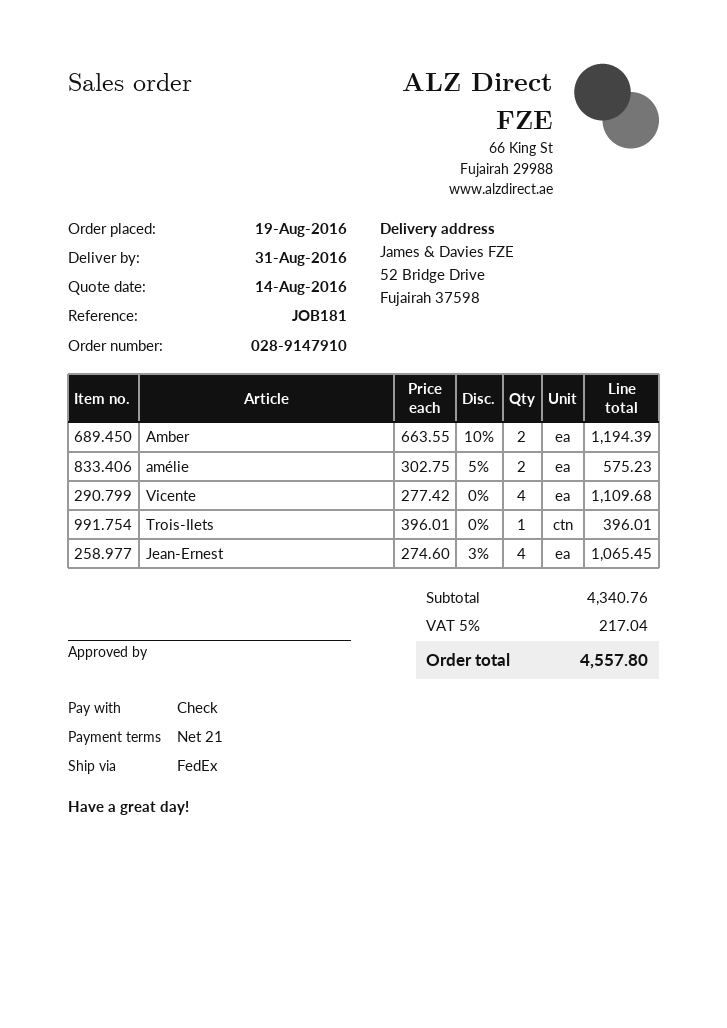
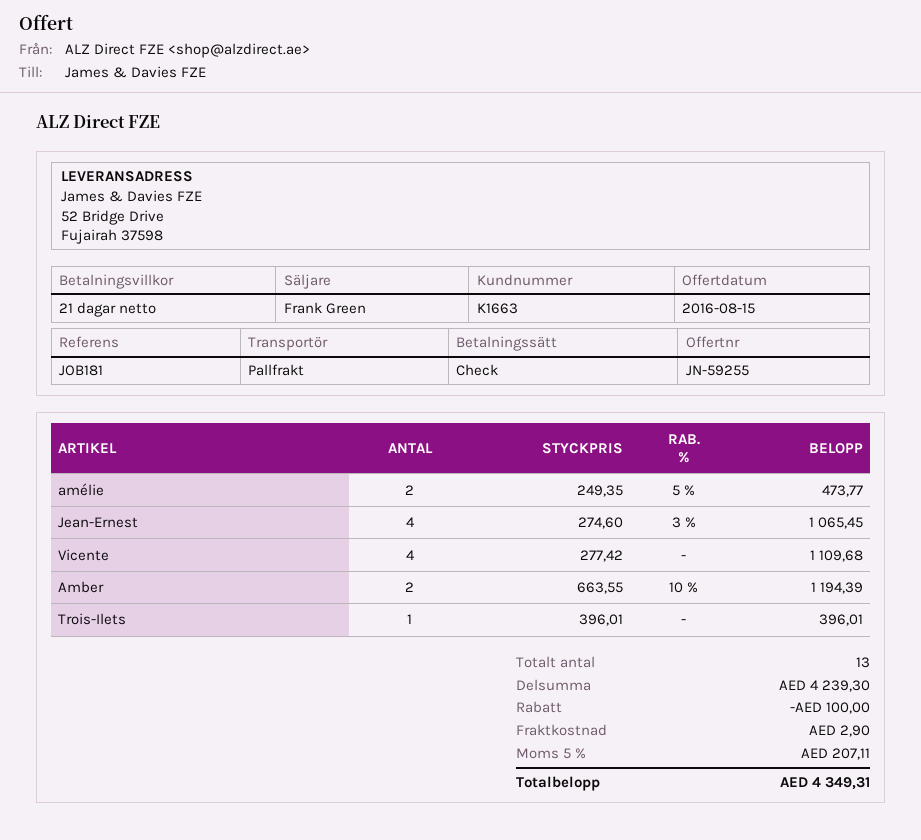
quote date: 2016-08-14 -> 2016-08-15
shipping method: FedEx -> pallet freight
amélie: 2 x 302.75 - 5% = 575.23 -> 2 x 249.35 - 5% = 473.77
subtotal: 4340.76 -> 4239.30
discount: none -> 100.00
shipping: none -> 2.90
tax: 5% = 217.04 -> 5% = 207.11
total: 4557.80 -> 4349.31

